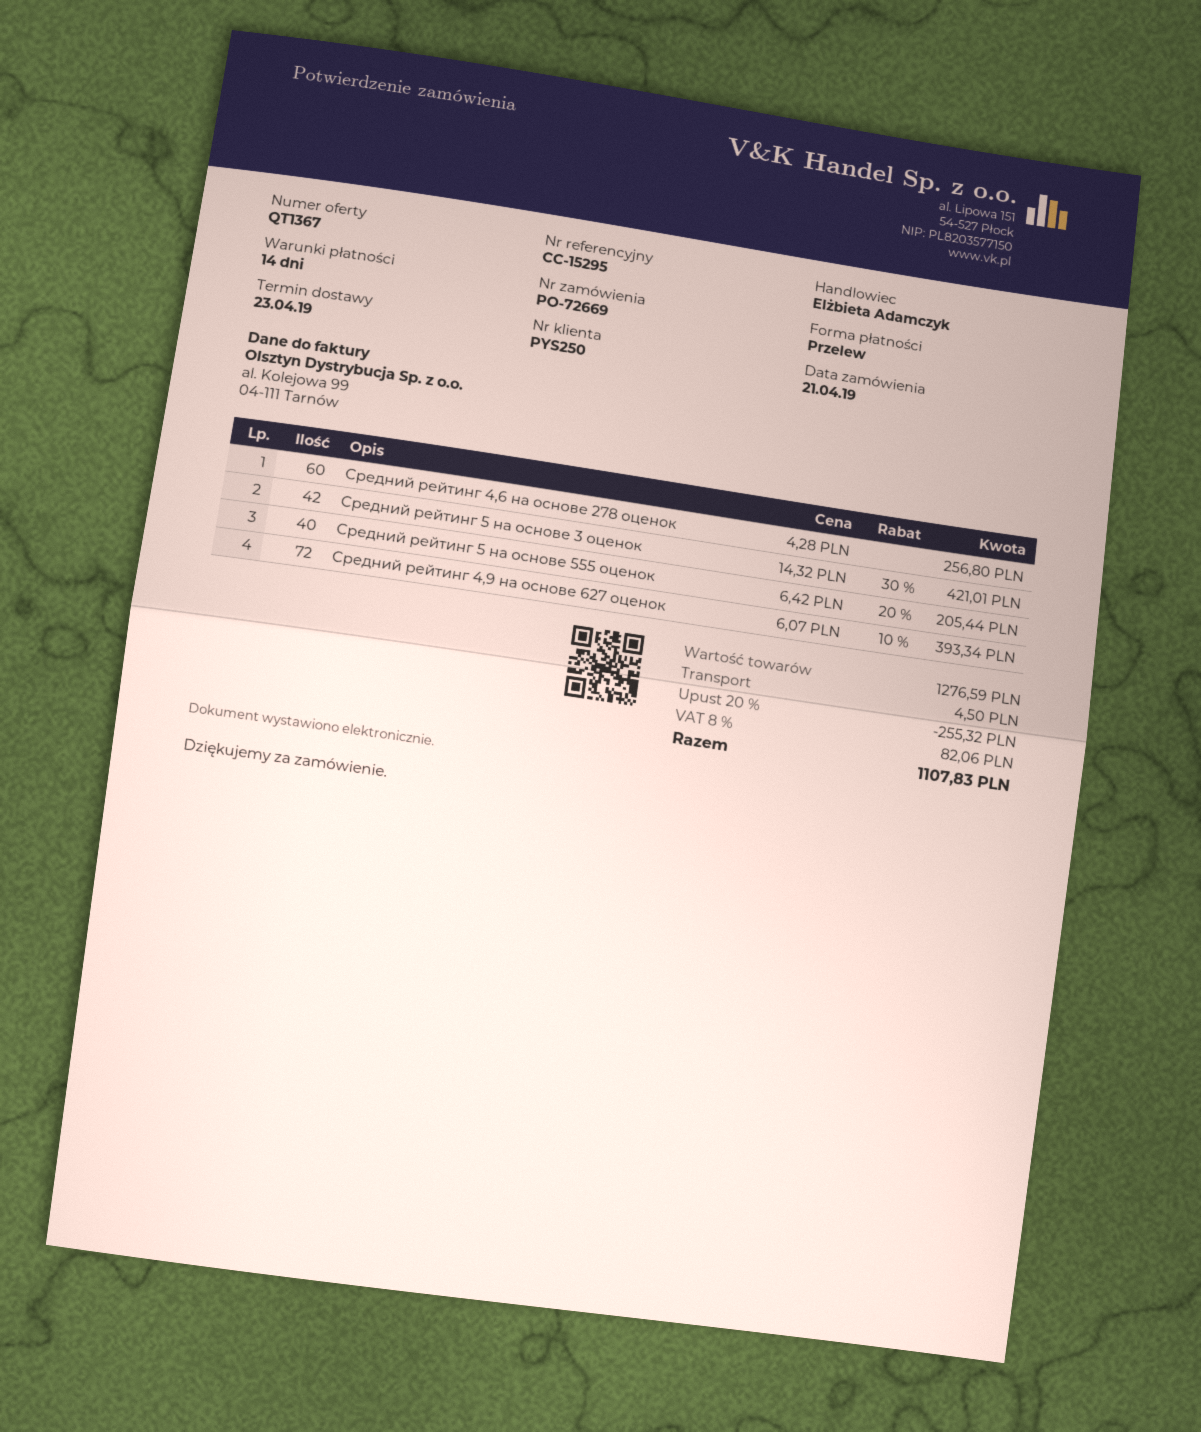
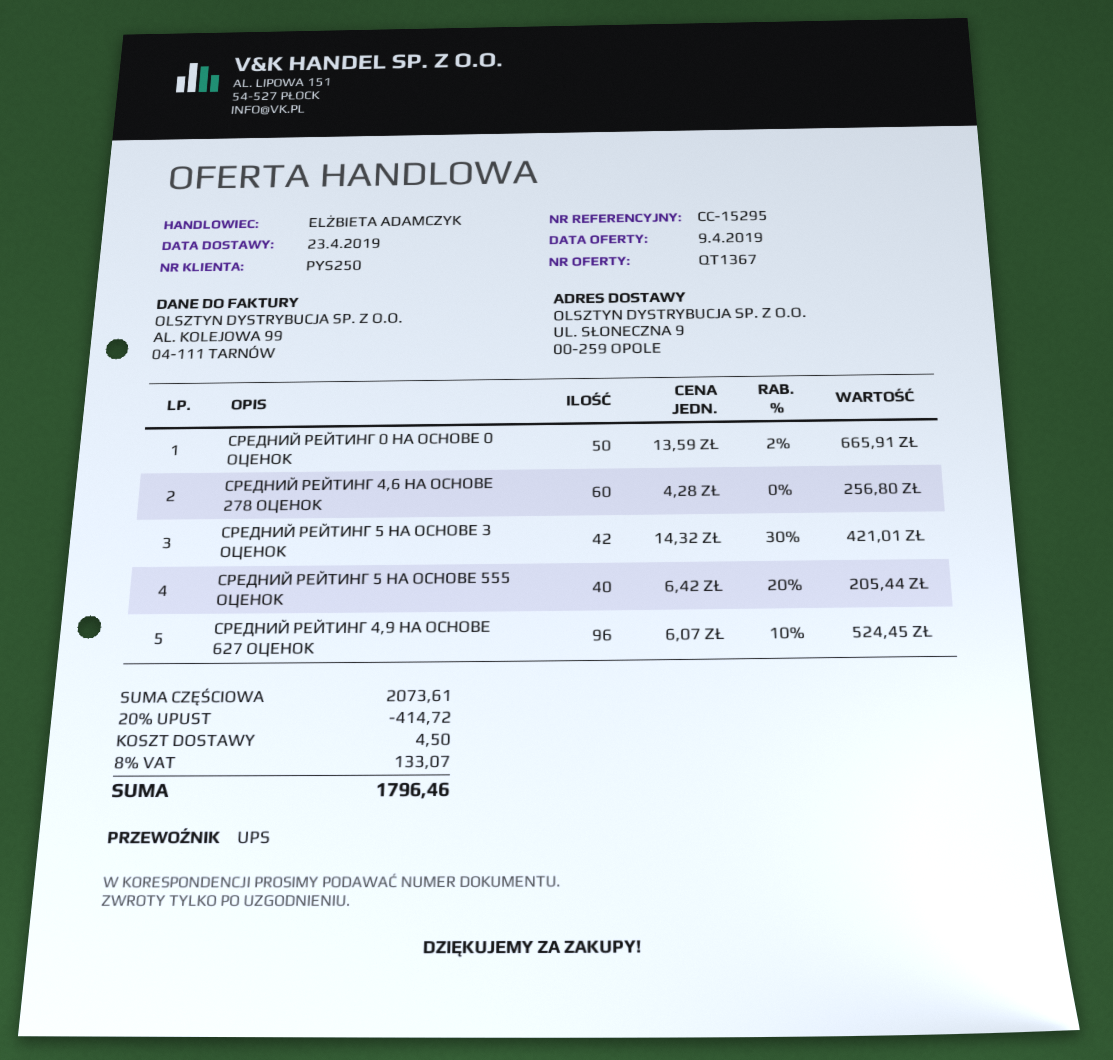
Средний рейтинг 4,9 на основе 627 оценок: 72 x 6.07 - 10% = 393.34 -> 96 x 6.07 - 10% = 524.45
СРЕДНИЙ РЕЙТИНГ 0 НА ОСНОВЕ 0 ОЦЕНОК: none -> 50 x 13.59 - 2% = 665.91
subtotal: 1276.59 -> 2073.61
discount: 20% = 255.32 -> 20% = 414.72
tax: 8% = 82.06 -> 8% = 133.07
total: 1107.83 -> 1796.46

